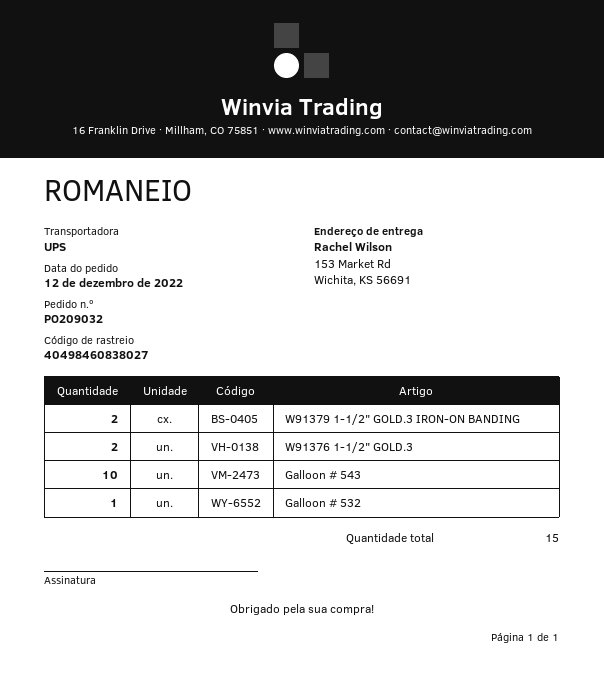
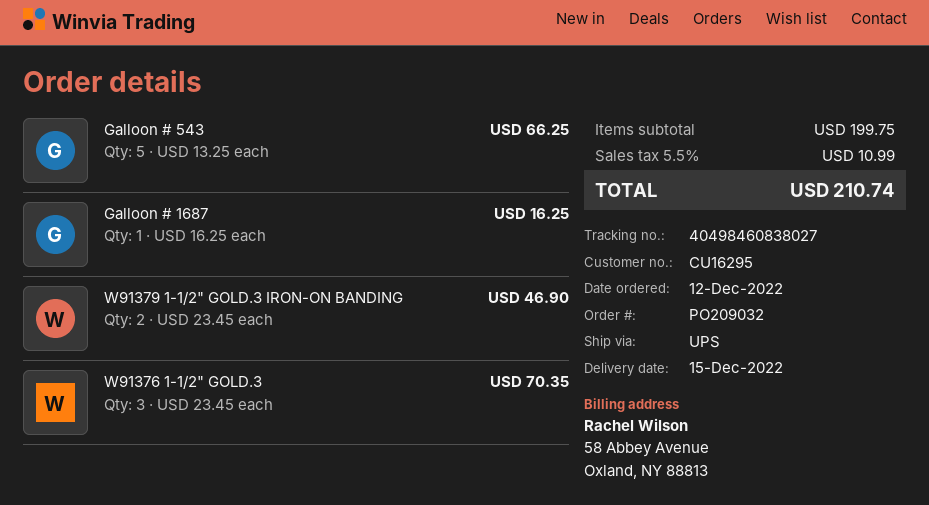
W91376 1-1/2" GOLD.3: 2 -> 3
Galloon # 543: 10 -> 5
Galloon # 532: 1 -> none
Galloon # 1687: none -> 1

